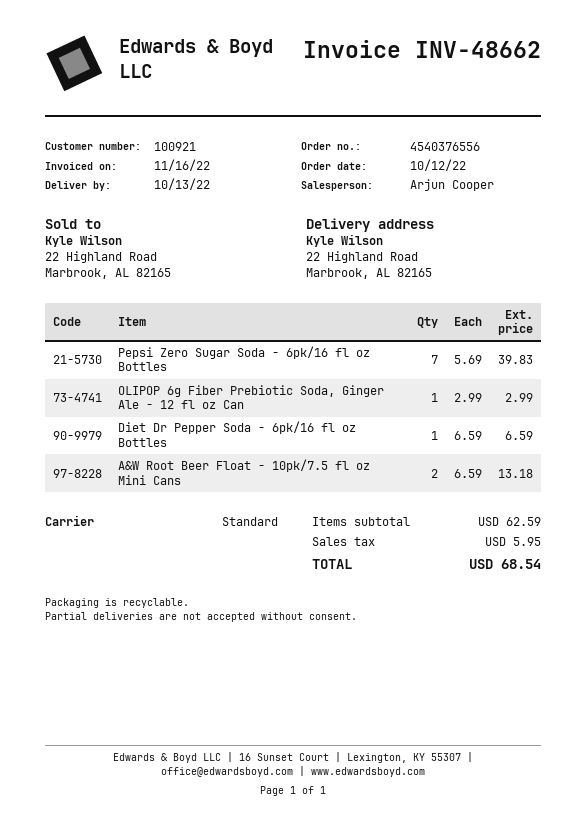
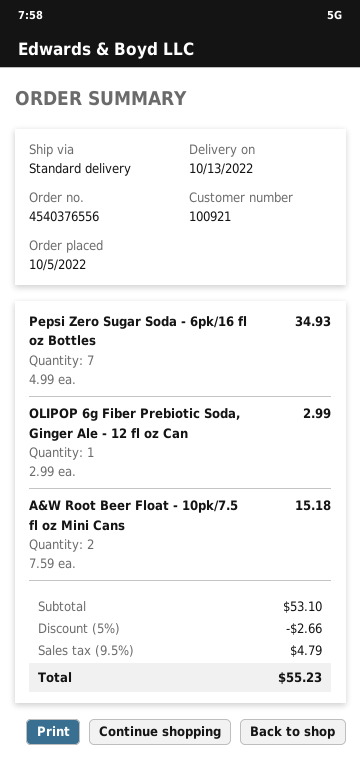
order date: 2022-10-12 -> 2022-10-05
Pepsi Zero Sugar Soda - 6pk/16 fl oz Bottles: 7 x 5.69 = 39.83 -> 7 x 4.99 = 34.93
Diet Dr Pepper Soda - 6pk/16 fl oz Bottles: 1 x 6.59 = 6.59 -> none
A&W Root Beer Float - 10pk/7.5 fl oz Mini Cans: 2 x 6.59 = 13.18 -> 2 x 7.59 = 15.18
subtotal: 62.59 -> 53.10
discount: none -> 5% = 2.66
tax: 5.95 -> 4.79
total: 68.54 -> 55.23

